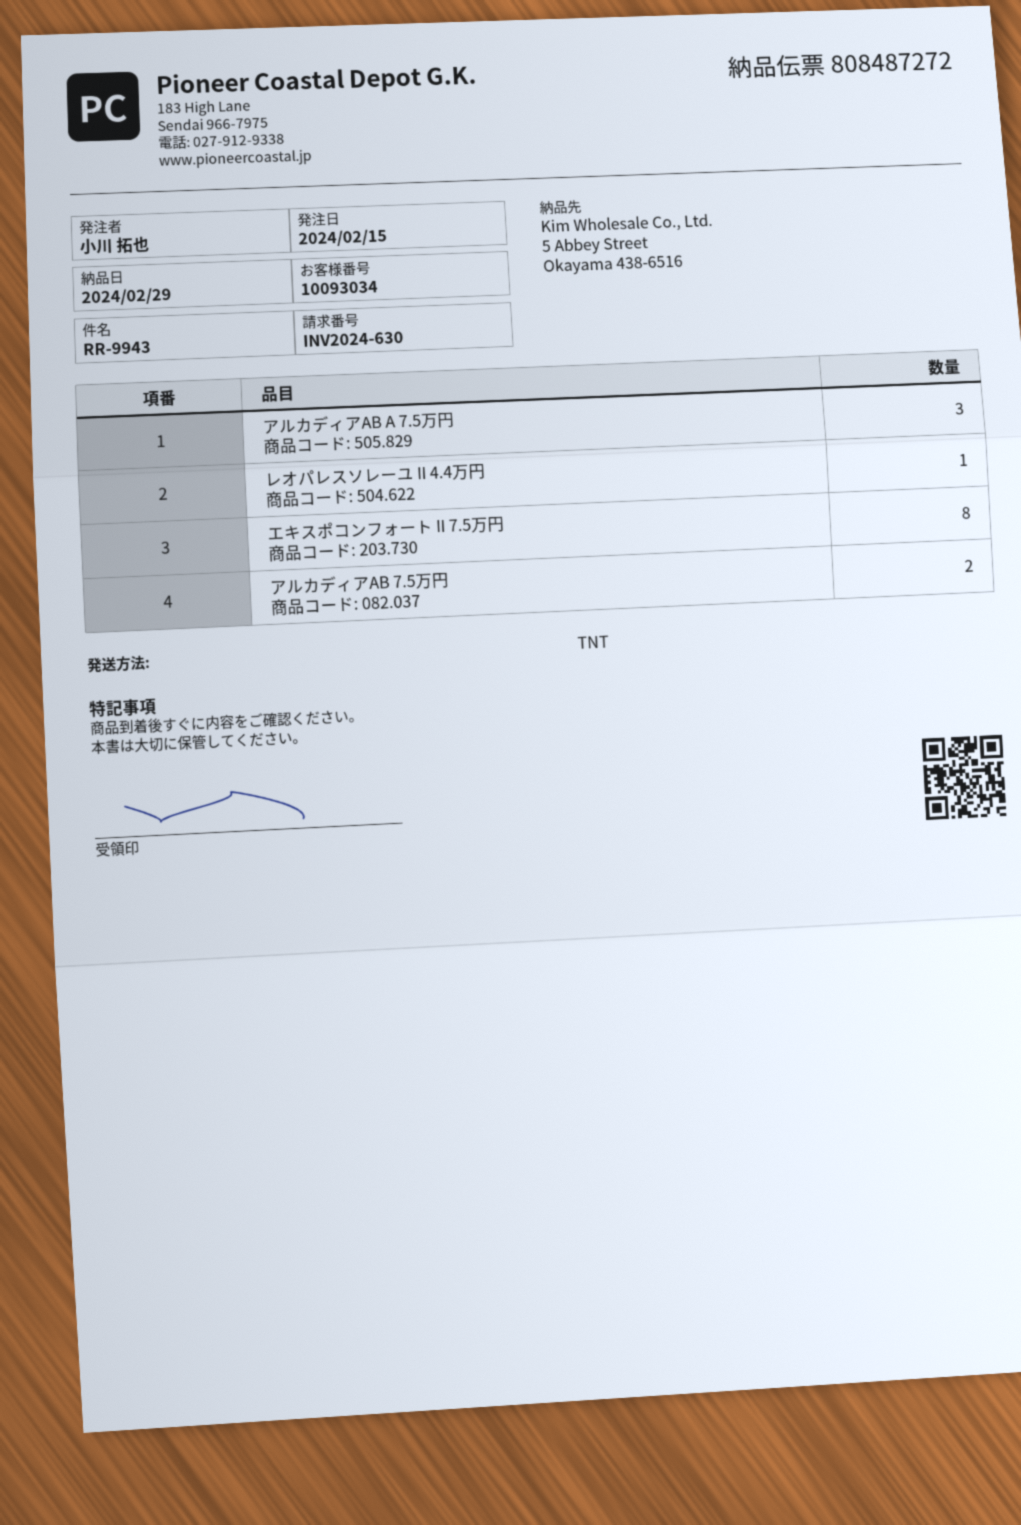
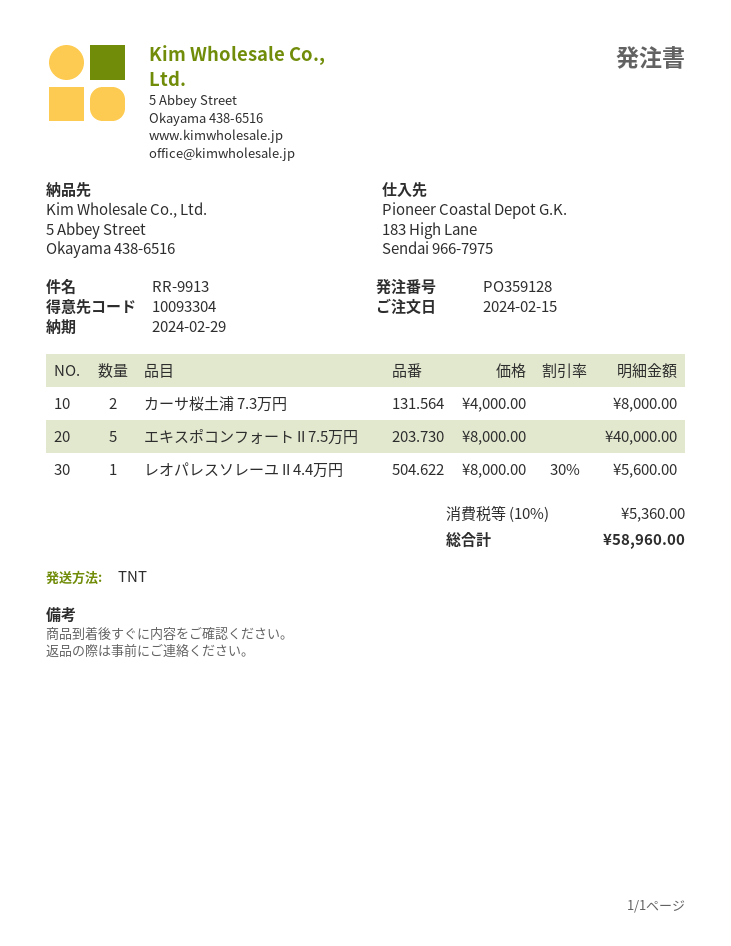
customer number: 10093034 -> 10093304
reference: RR-9943 -> RR-9913
アルカディアAB A 7.5万円: 3 -> none
エキスポコンフォート II 7.5万円: 8 -> 5
アルカディアAB 7.5万円: 2 -> none
カーサ桜土浦 7.3万円: none -> 2

